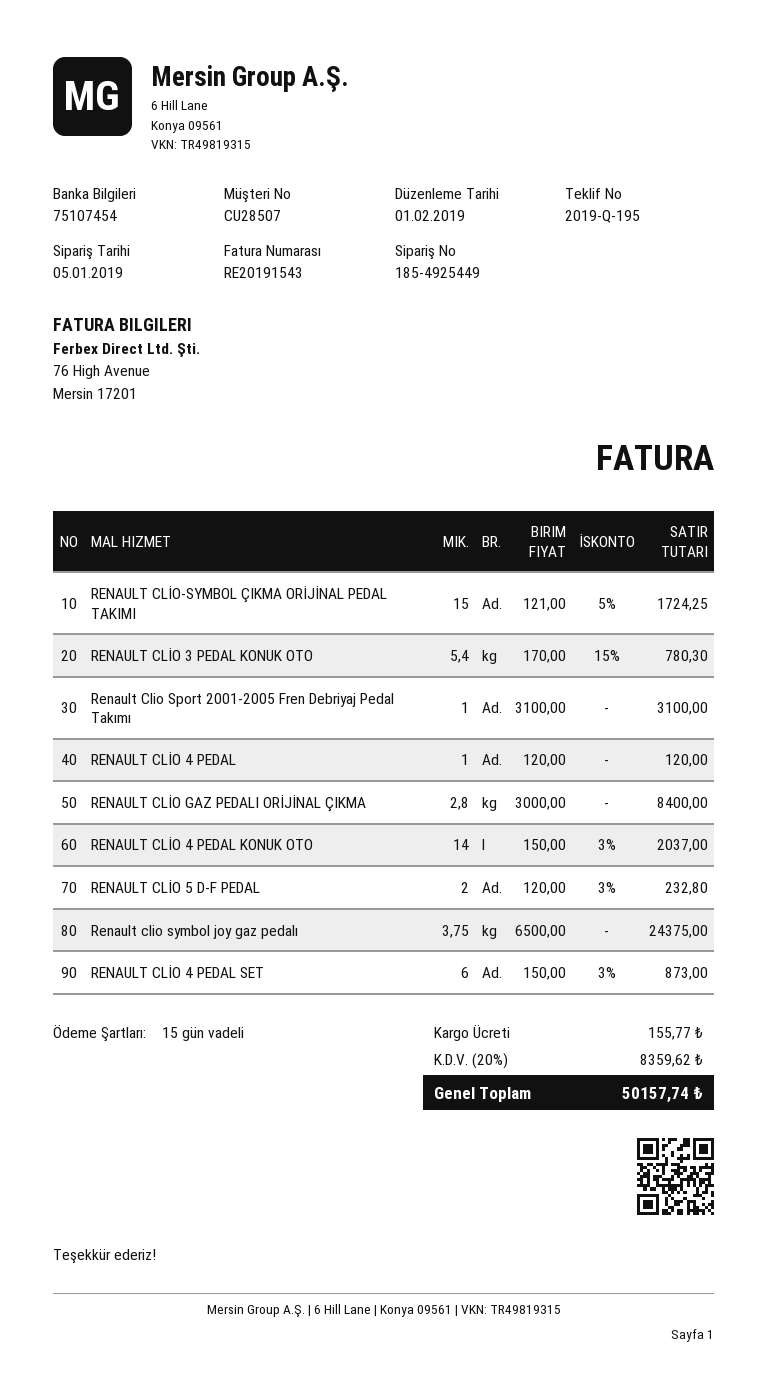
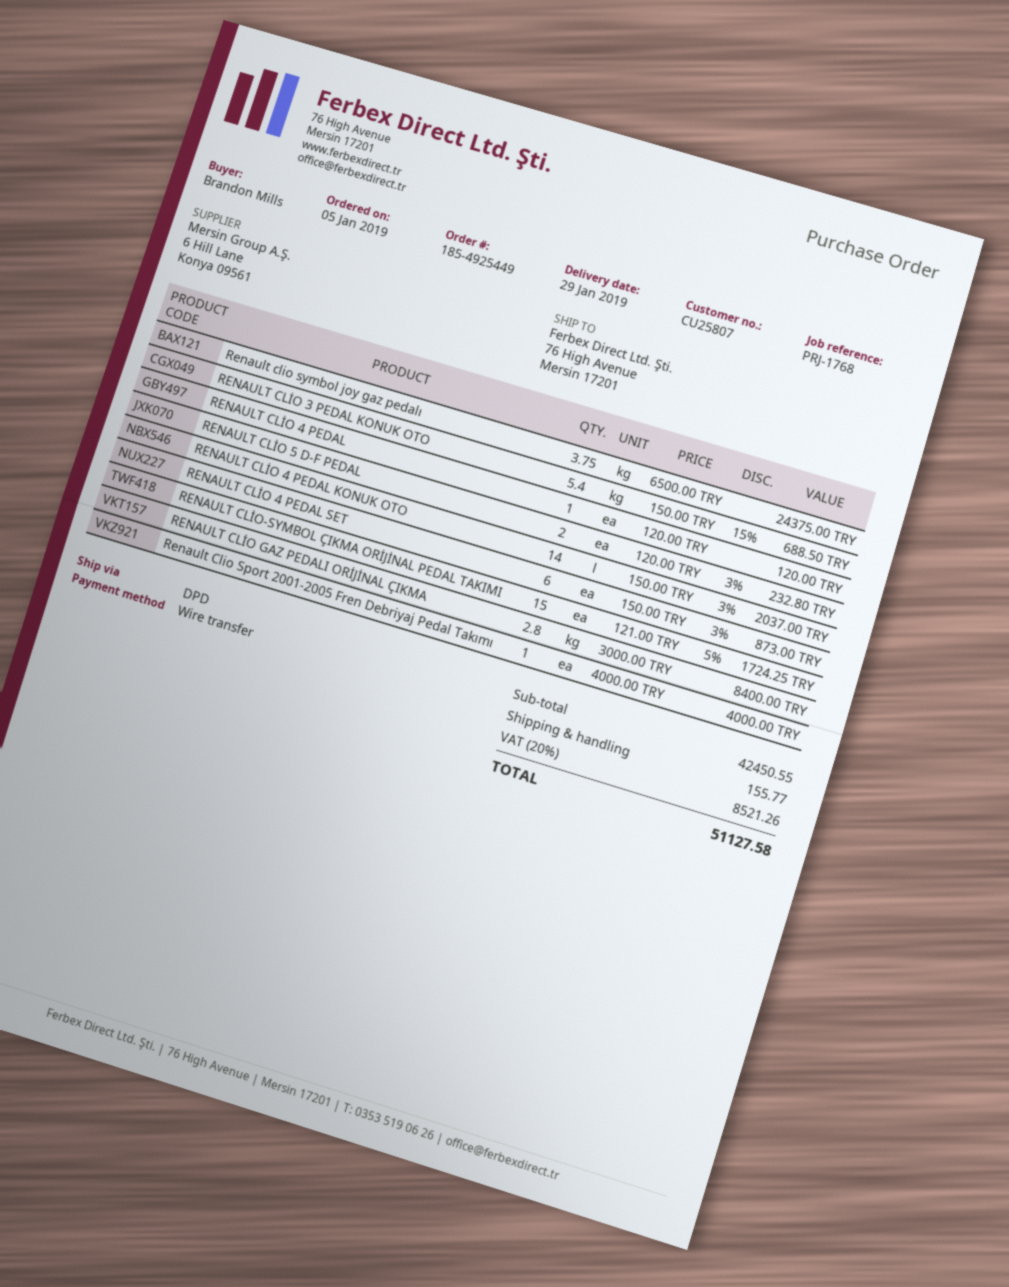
customer number: CU28507 -> CU25807
RENAULT CLİO 3 PEDAL KONUK OTO: 5.4 x 170.00 - 15% = 780.30 -> 5.4 x 150.00 - 15% = 688.50
Renault Clio Sport 2001-2005 Fren Debriyaj Pedal Takımı: 1 x 3100.00 = 3100.00 -> 1 x 4000.00 = 4000.00
tax: 20% = 8359.62 -> 20% = 8521.26
total: 50157.74 -> 51127.58

